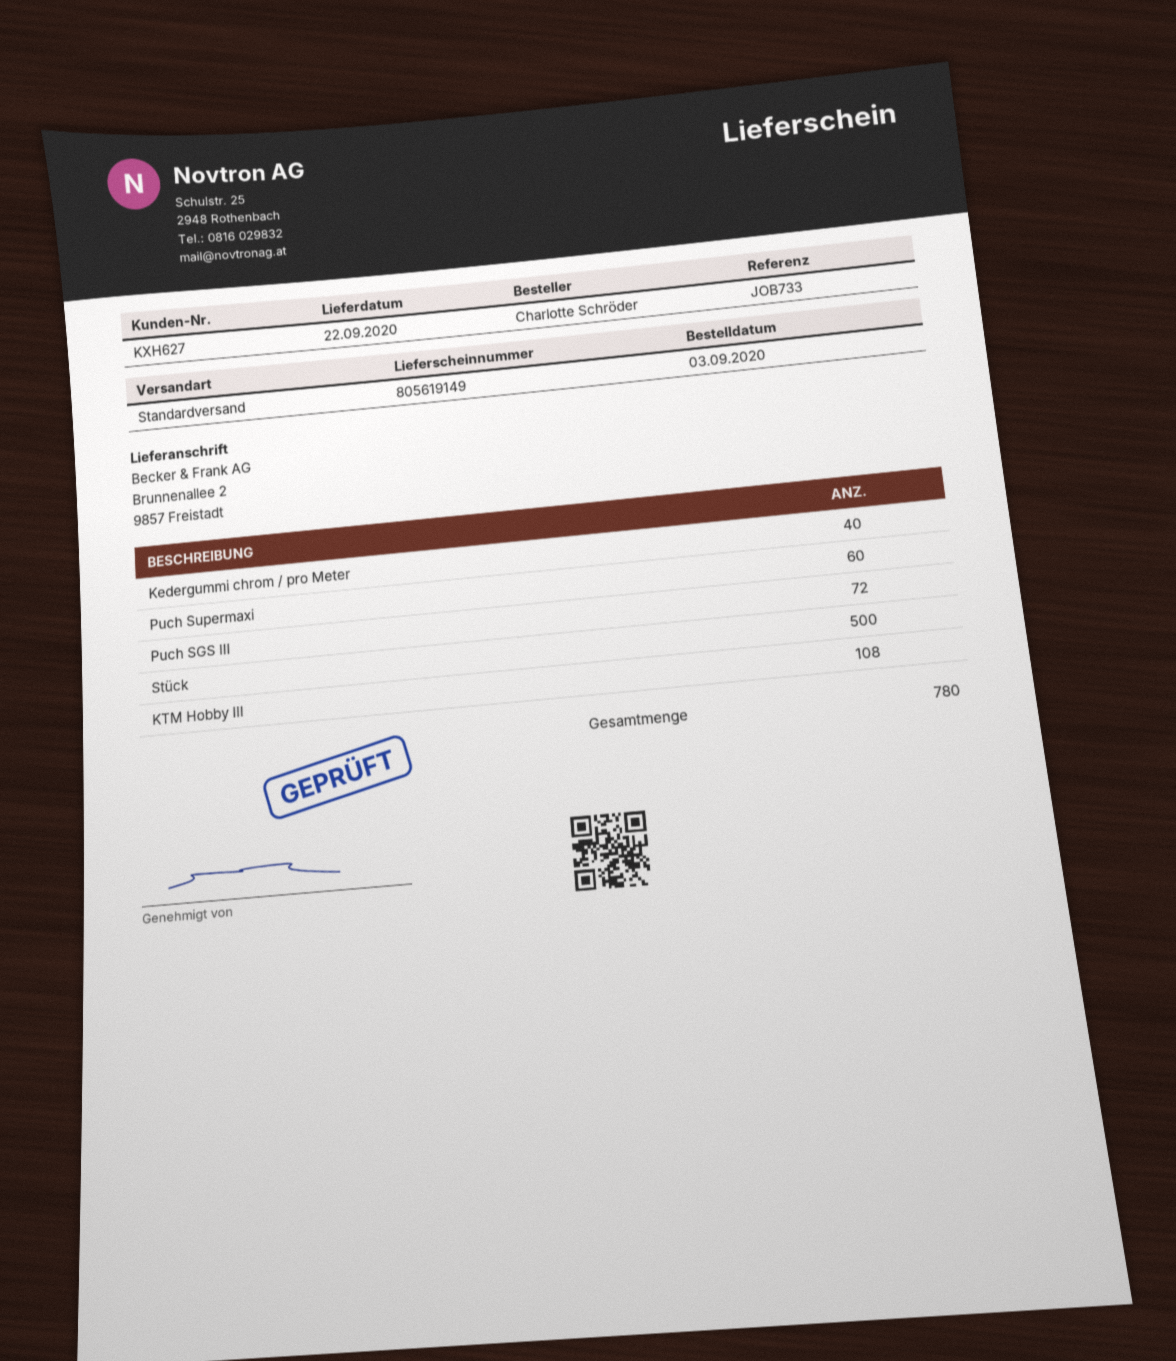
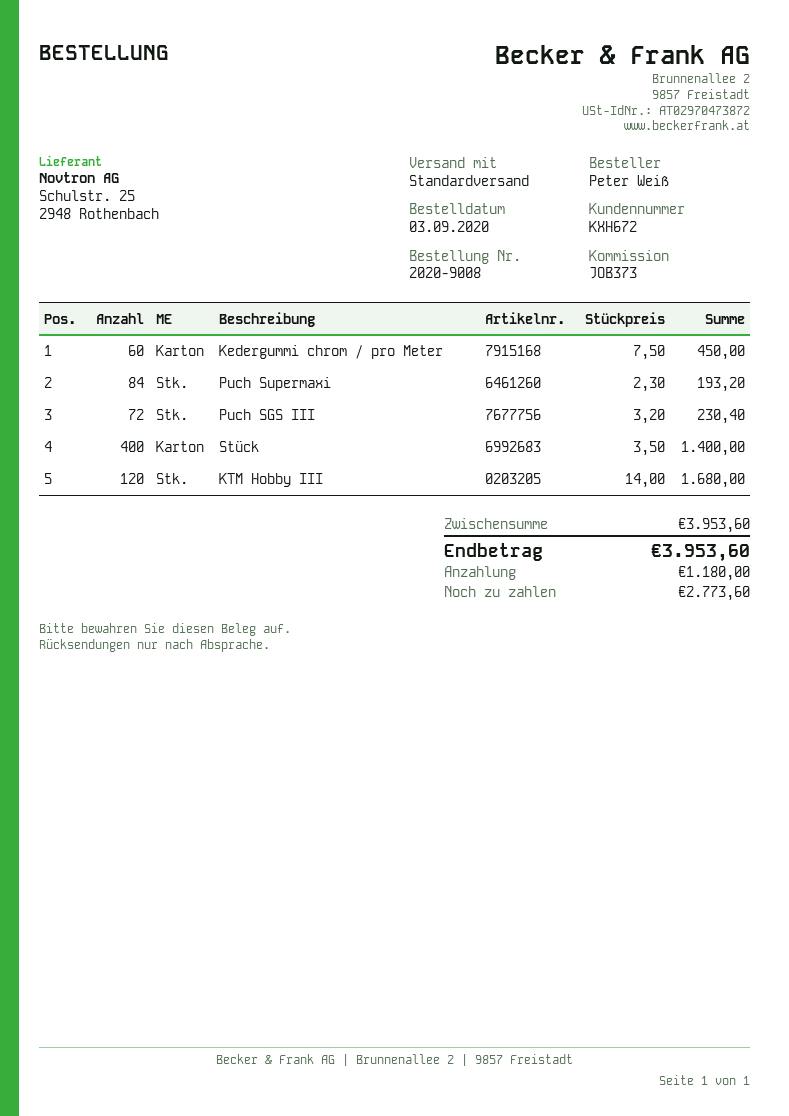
customer number: KXH627 -> KXH672
reference: JOB733 -> JOB373
ordered by: Charlotte Schröder -> Peter Weiß
Kedergummi chrom / pro Meter: 40 -> 60
Puch Supermaxi: 60 -> 84
Stück: 500 -> 400
KTM Hobby III: 108 -> 120

